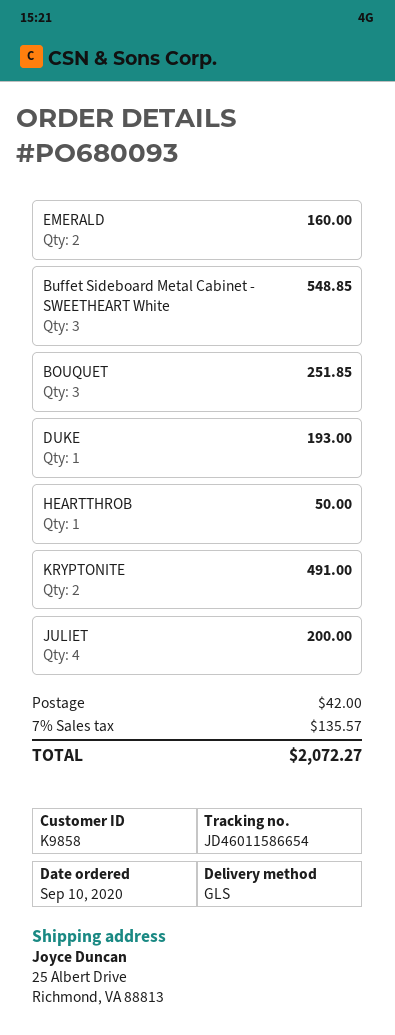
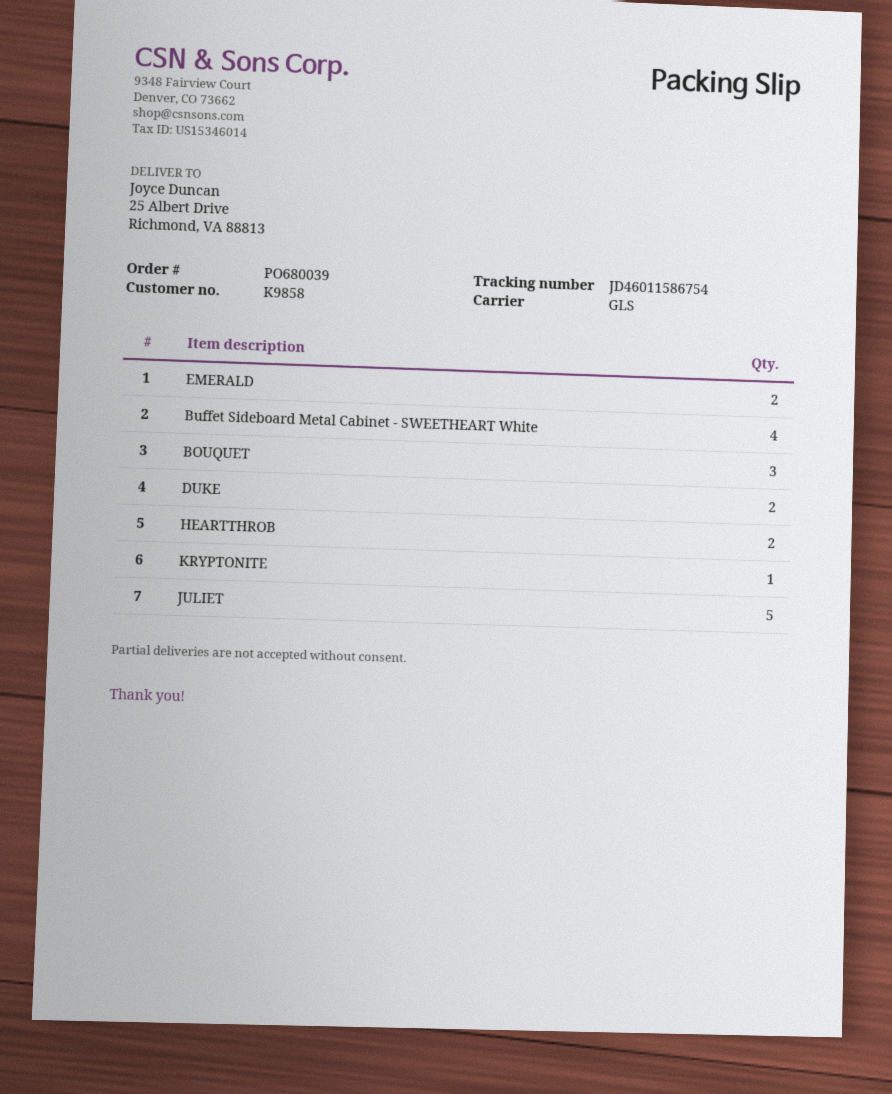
order number: PO680093 -> PO680039
tracking number: JD46011586654 -> JD46011586754
Buffet Sideboard Metal Cabinet - SWEETHEART White: 3 -> 4
DUKE: 1 -> 2
HEARTTHROB: 1 -> 2
KRYPTONITE: 2 -> 1
JULIET: 4 -> 5

